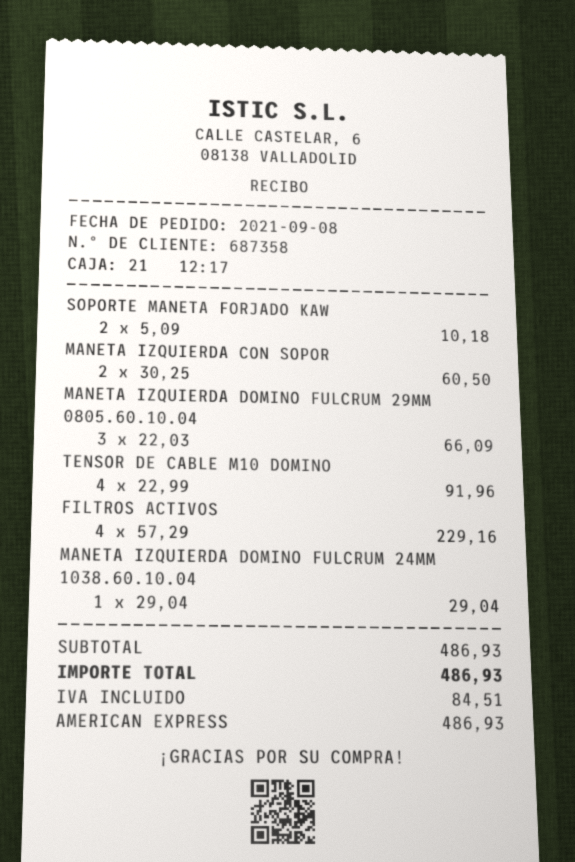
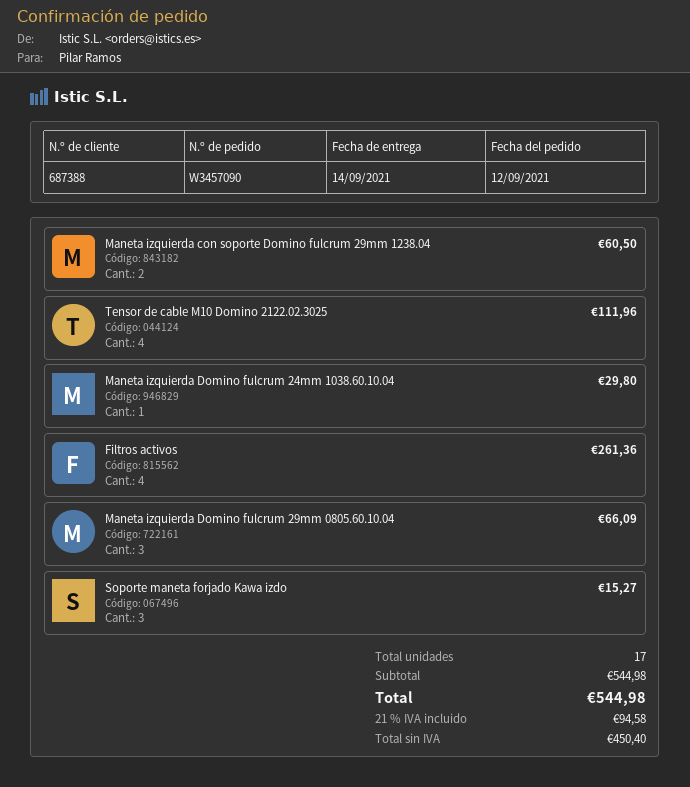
order date: 2021-09-08 -> 2021-09-12
customer number: 687358 -> 687388
SOPORTE MANETA FORJADO KAW: 2 for 10.18 -> 3 for 15.27
TENSOR DE CABLE M10 DOMINO: 4 for 91.96 -> 4 for 111.96
FILTROS ACTIVOS: 4 for 229.16 -> 4 for 261.36
MANETA IZQUIERDA DOMINO FULCRUM 24MM 1038.60.10.04: 1 for 29.04 -> 1 for 29.80
subtotal: 486.93 -> 544.98
tax: 84.51 -> 94.58
total: 486.93 -> 544.98

